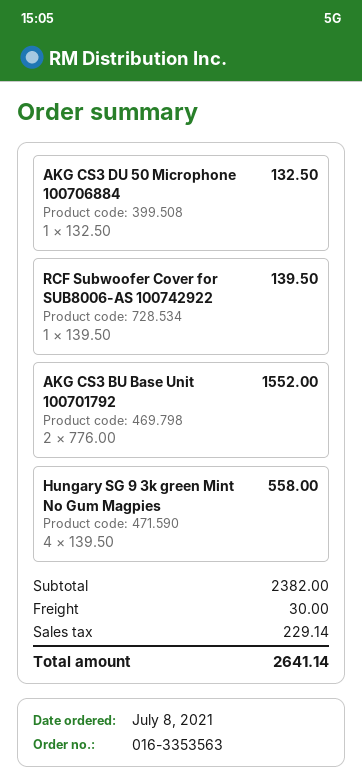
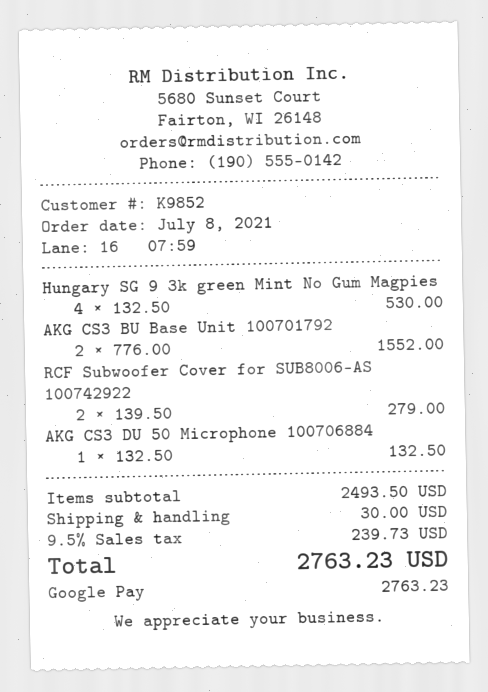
RCF Subwoofer Cover for SUB8006-AS 100742922: 1 x 139.50 = 139.50 -> 2 x 139.50 = 279.00
Hungary SG 9 3k green Mint No Gum Magpies: 4 x 139.50 = 558.00 -> 4 x 132.50 = 530.00
subtotal: 2382.00 -> 2493.50
tax: 229.14 -> 239.73
total: 2641.14 -> 2763.23

